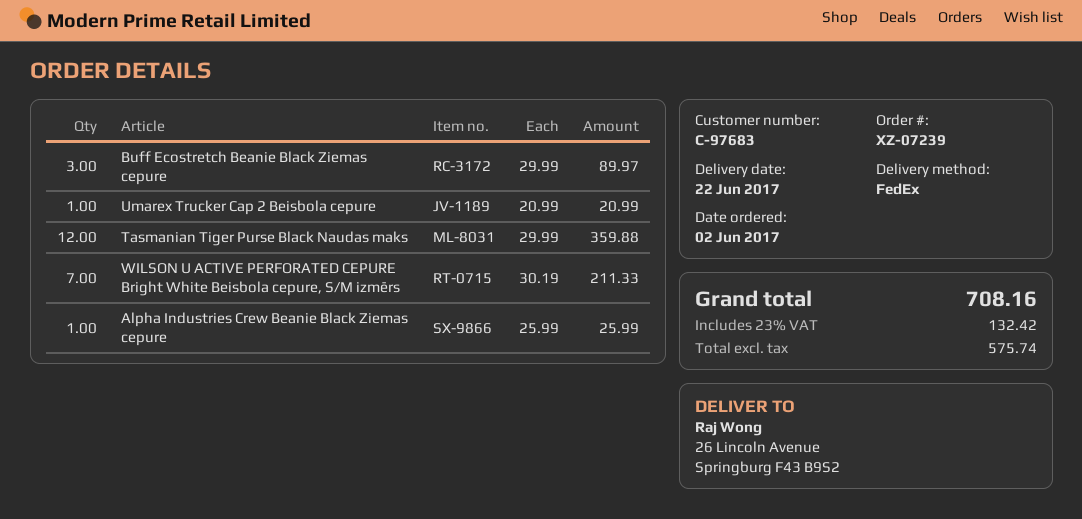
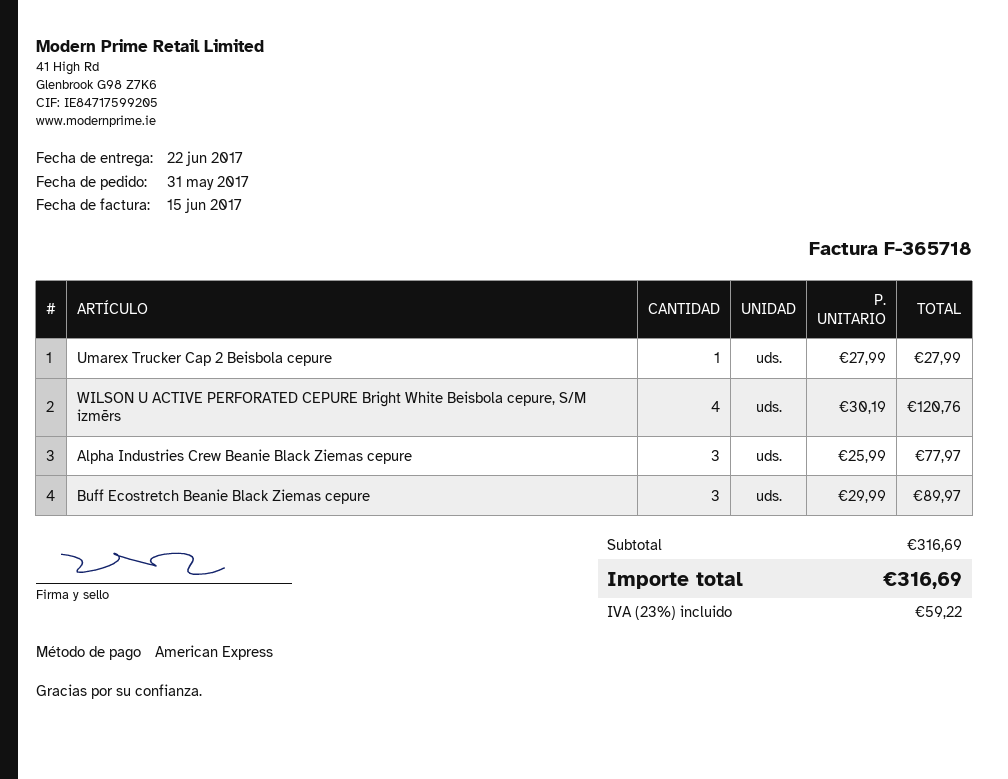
order date: 2017-06-02 -> 2017-05-31
Umarex Trucker Cap 2 Beisbola cepure: 1 x 20.99 = 20.99 -> 1 x 27.99 = 27.99
Tasmanian Tiger Purse Black Naudas maks: 12 x 29.99 = 359.88 -> none
WILSON U ACTIVE PERFORATED CEPURE Bright White Beisbola cepure, S/M izmērs: 7 x 30.19 = 211.33 -> 4 x 30.19 = 120.76
Alpha Industries Crew Beanie Black Ziemas cepure: 1 x 25.99 = 25.99 -> 3 x 25.99 = 77.97
tax: 23% = 132.42 -> 23% = 59.22
total: 708.16 -> 316.69

